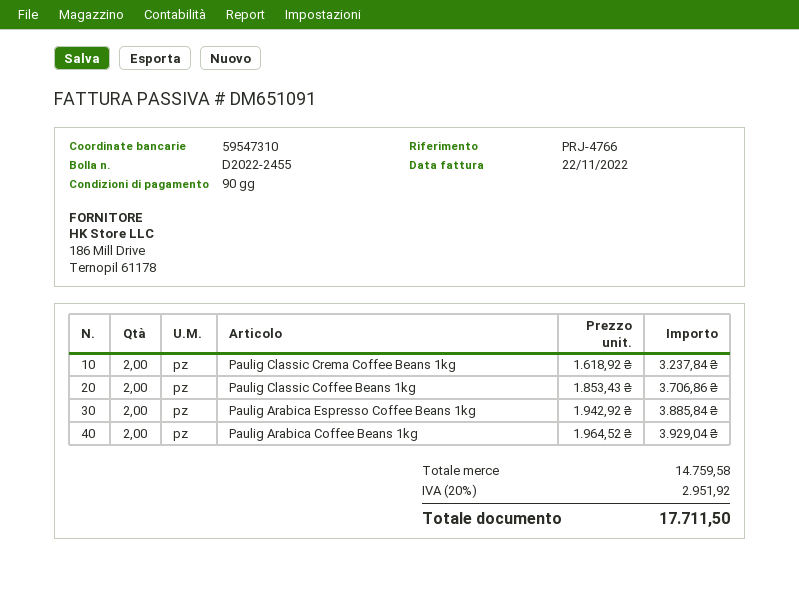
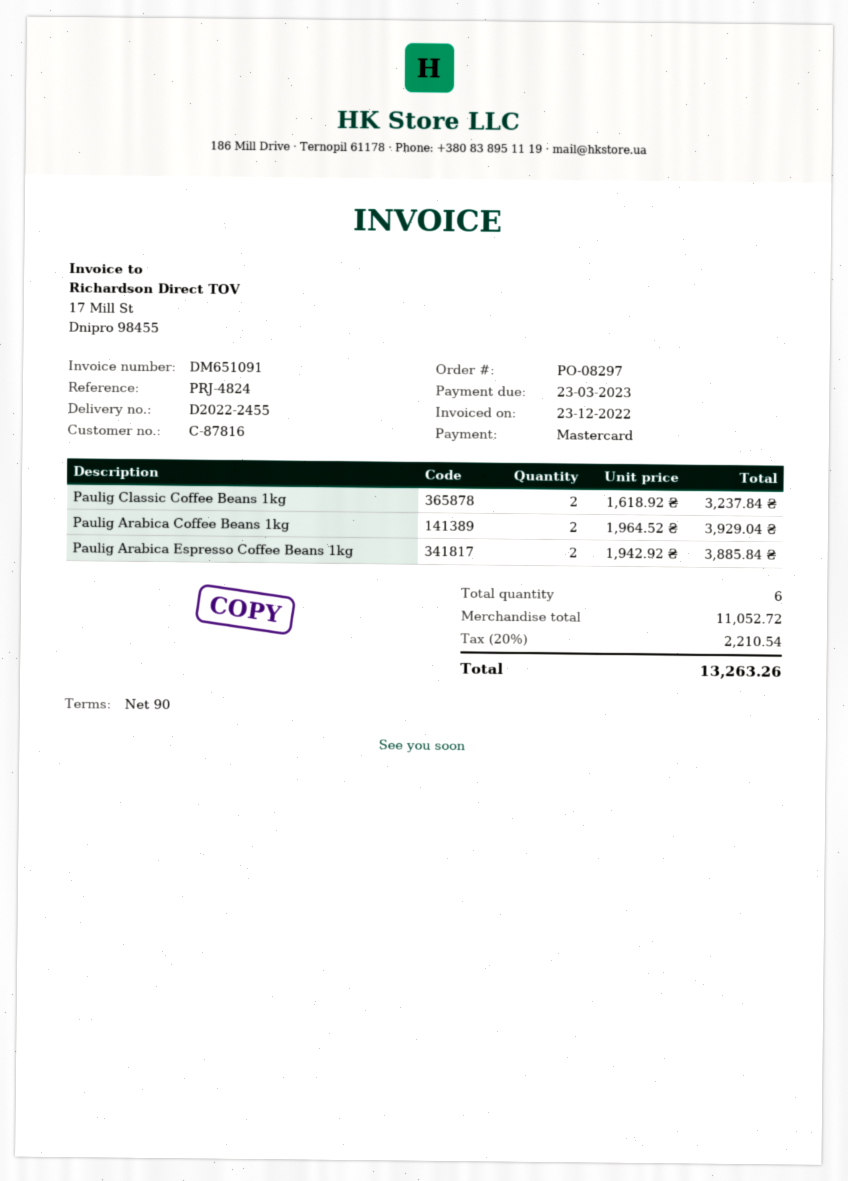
invoice date: 2022-11-22 -> 2022-12-23
reference: PRJ-4766 -> PRJ-4824
Paulig Classic Crema Coffee Beans 1kg: 2 x 1618.92 = 3237.84 -> none
Paulig Classic Coffee Beans 1kg: 2 x 1853.43 = 3706.86 -> 2 x 1618.92 = 3237.84
subtotal: 14759.58 -> 11052.72
tax: 20% = 2951.92 -> 20% = 2210.54
total: 17711.50 -> 13263.26

